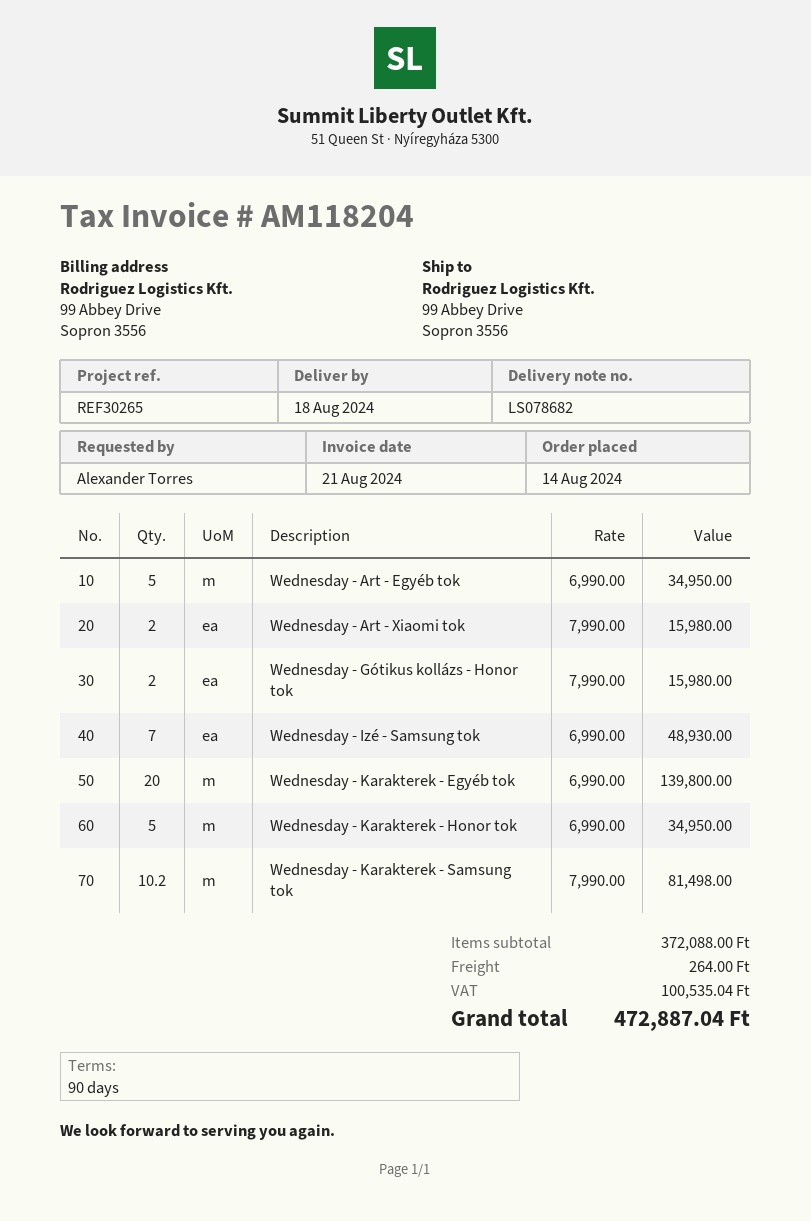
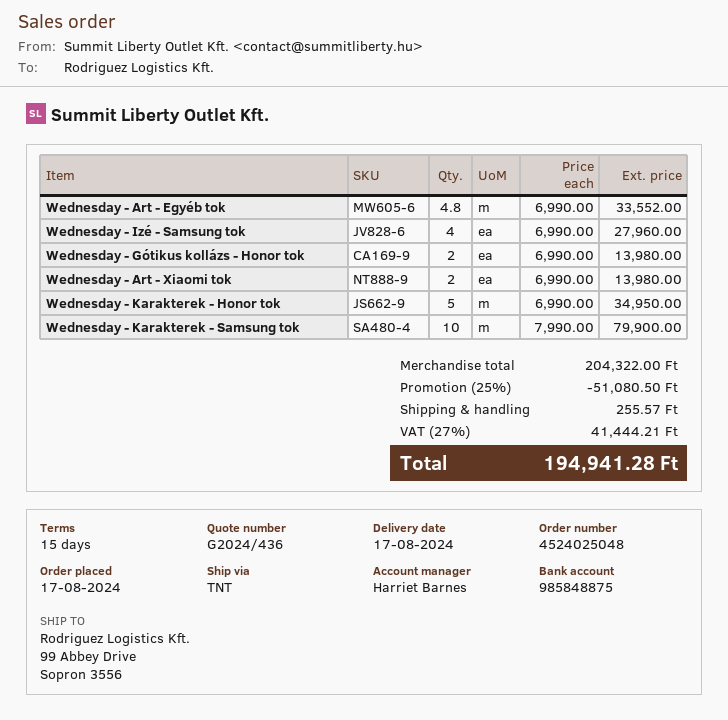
order date: 2024-08-14 -> 2024-08-17
delivery date: 2024-08-18 -> 2024-08-17
payment terms: 90 days -> 15 days
Wednesday - Art - Egyéb tok: 5 x 6990.00 = 34950.00 -> 4.8 x 6990.00 = 33552.00
Wednesday - Art - Xiaomi tok: 2 x 7990.00 = 15980.00 -> 2 x 6990.00 = 13980.00
Wednesday - Gótikus kollázs - Honor tok: 2 x 7990.00 = 15980.00 -> 2 x 6990.00 = 13980.00
Wednesday - Izé - Samsung tok: 7 x 6990.00 = 48930.00 -> 4 x 6990.00 = 27960.00
Wednesday - Karakterek - Egyéb tok: 20 x 6990.00 = 139800.00 -> none
Wednesday - Karakterek - Samsung tok: 10.2 x 7990.00 = 81498.00 -> 10 x 7990.00 = 79900.00
subtotal: 372088.00 -> 204322.00
discount: none -> 25% = 51080.50
shipping: 264.00 -> 255.57
tax: 100535.04 -> 41444.21
total: 472887.04 -> 194941.28

